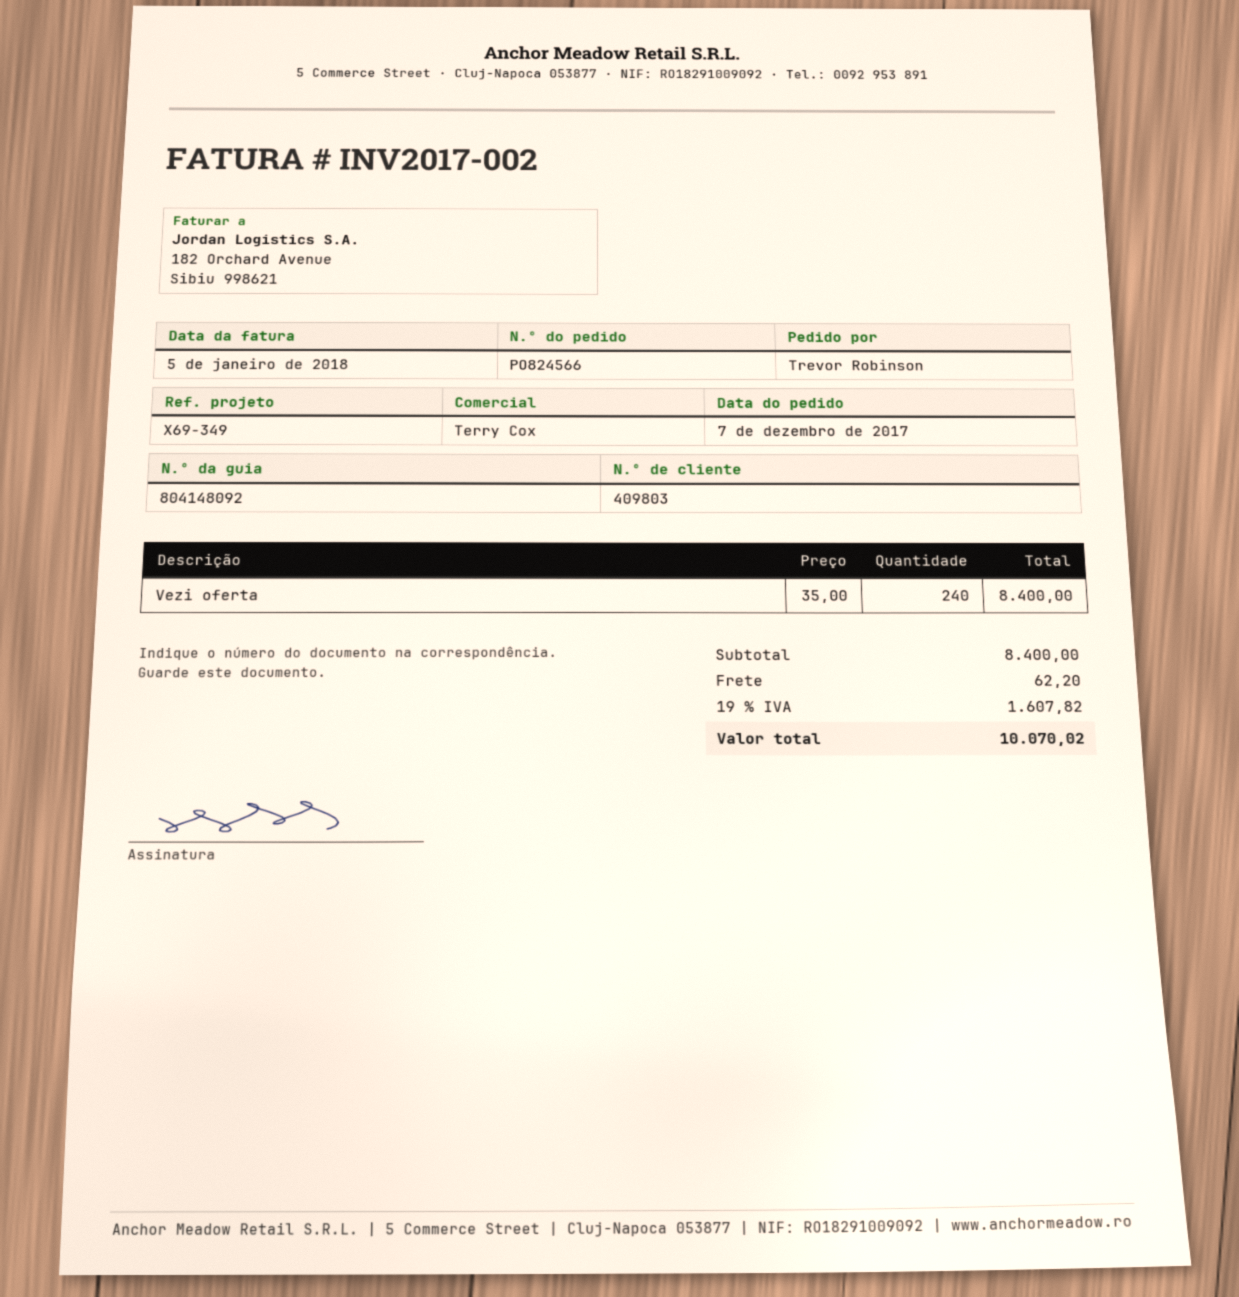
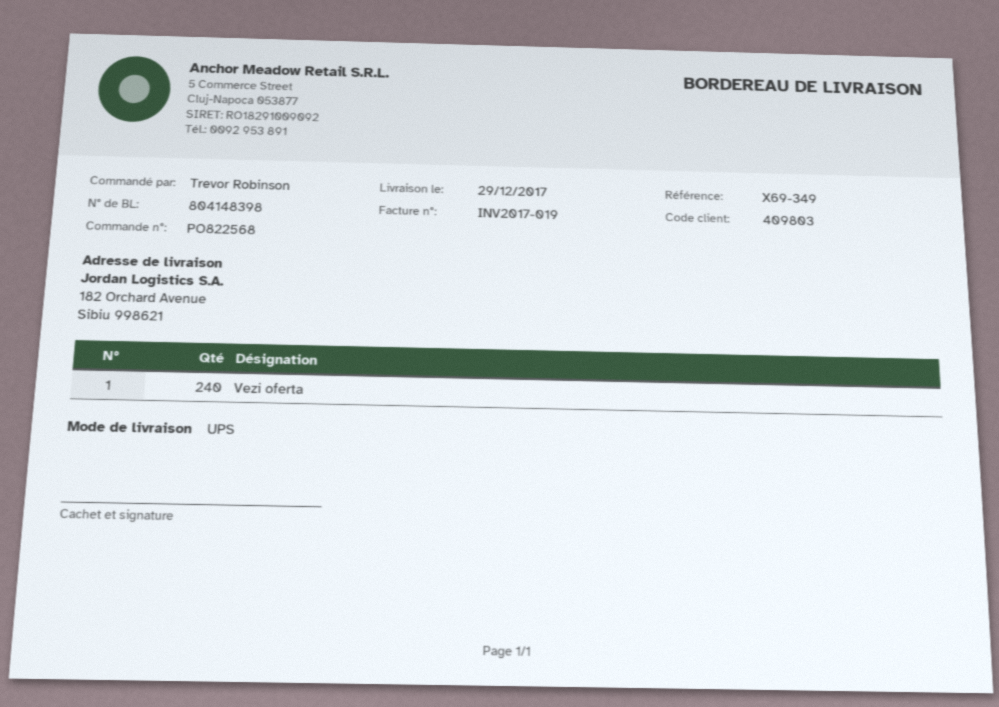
order number: PO824566 -> PO822568
delivery note number: 804148092 -> 804148398
invoice number: INV2017-002 -> INV2017-019

